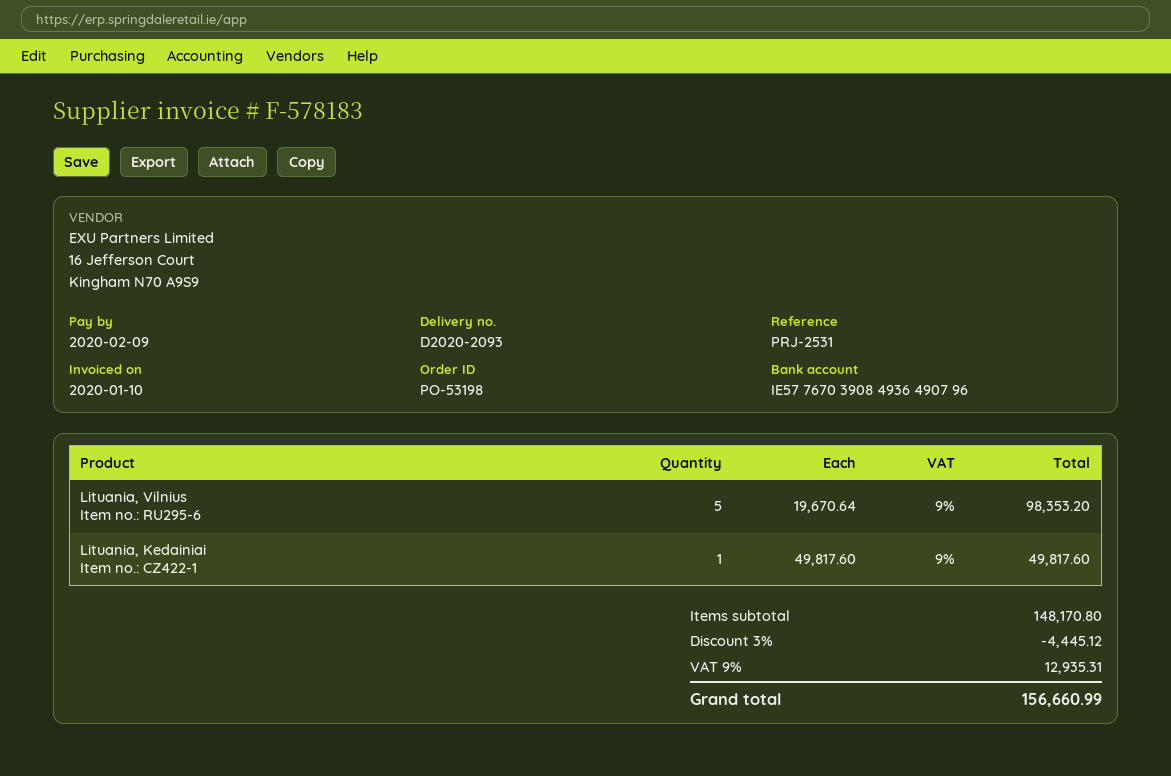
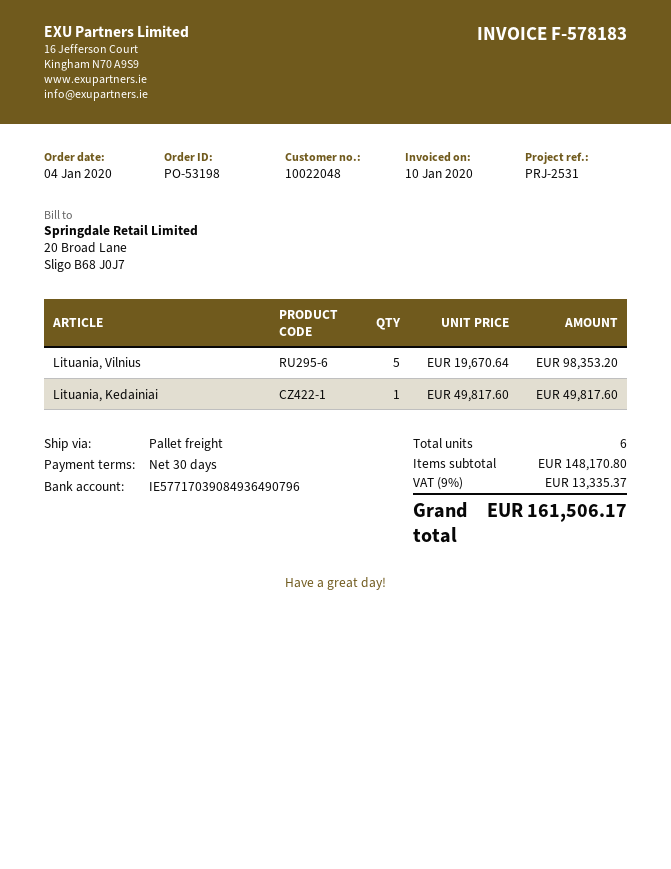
bank account: IE57767039084936490796 -> IE57717039084936490796
discount: 3% = 4445.12 -> none
tax: 9% = 12935.31 -> 9% = 13335.37
total: 156660.99 -> 161506.17

